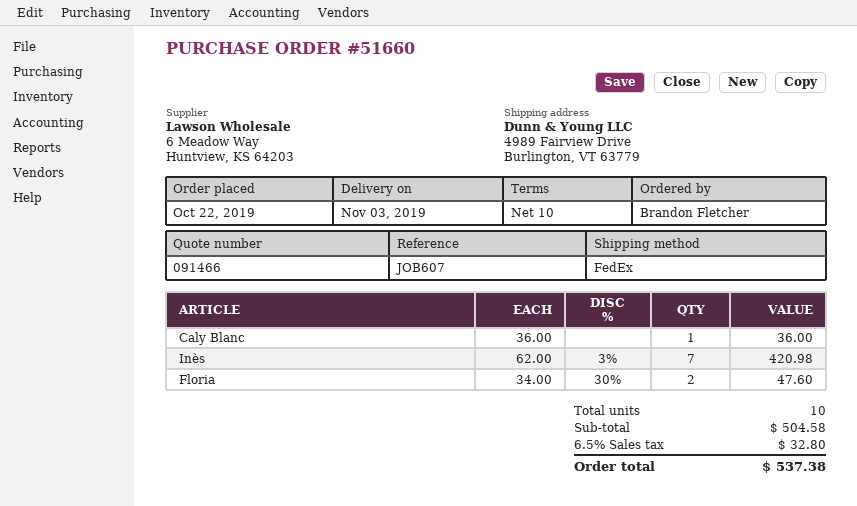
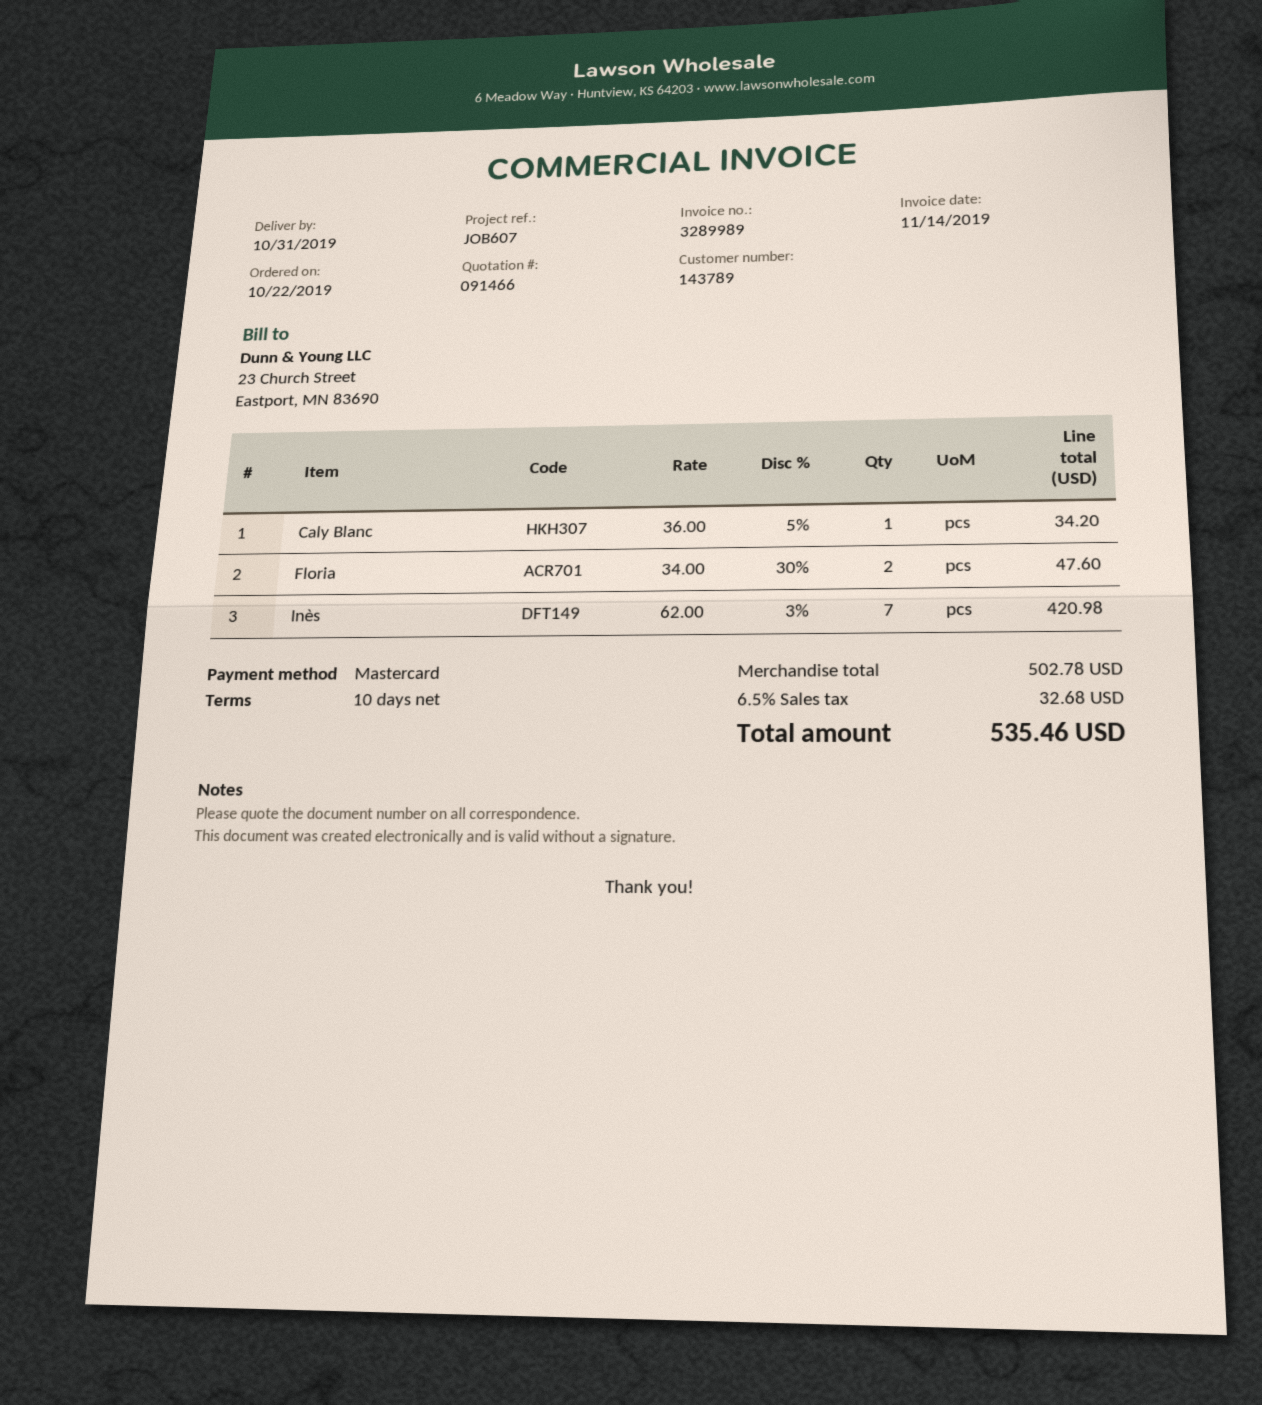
delivery date: 2019-11-03 -> 2019-10-31
Caly Blanc: 1 x 36.00 = 36.00 -> 1 x 36.00 - 5% = 34.20
subtotal: 504.58 -> 502.78
tax: 6.5% = 32.80 -> 6.5% = 32.68
total: 537.38 -> 535.46

